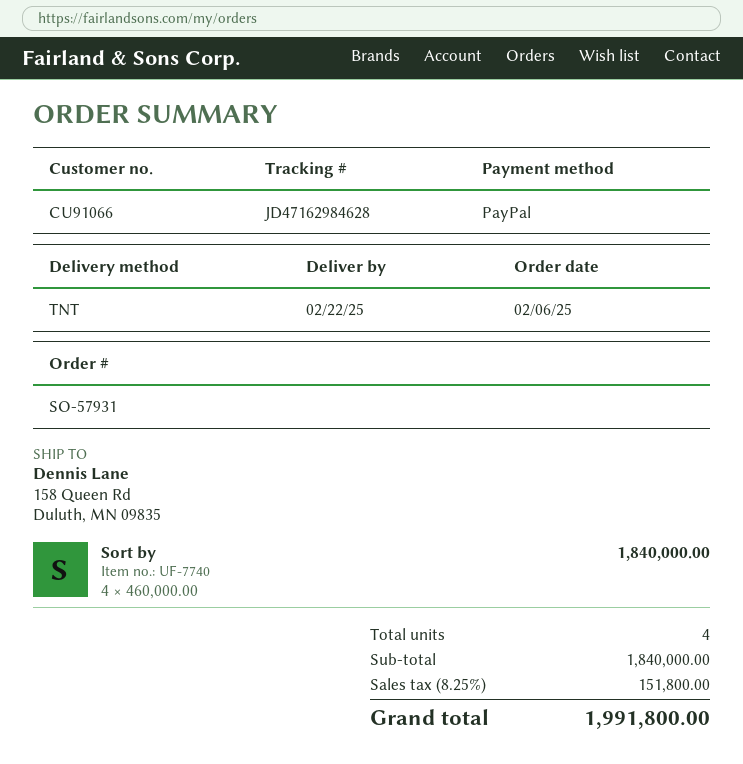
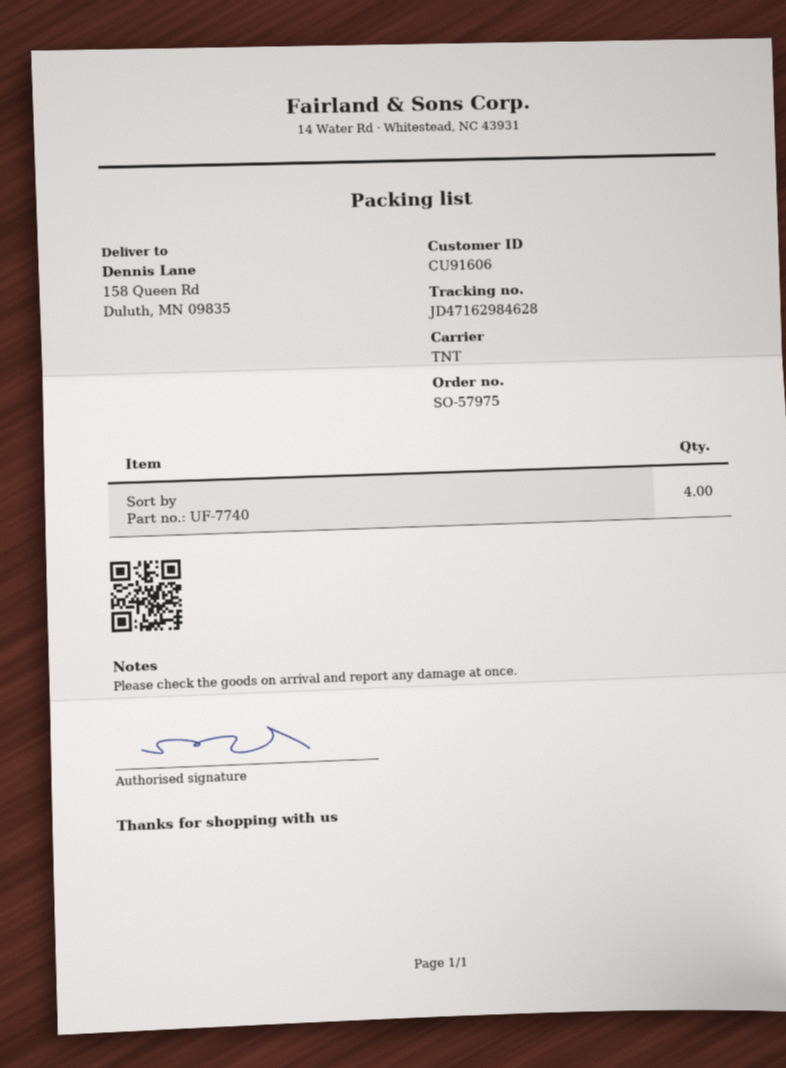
order number: SO-57931 -> SO-57975
customer number: CU91066 -> CU91606

